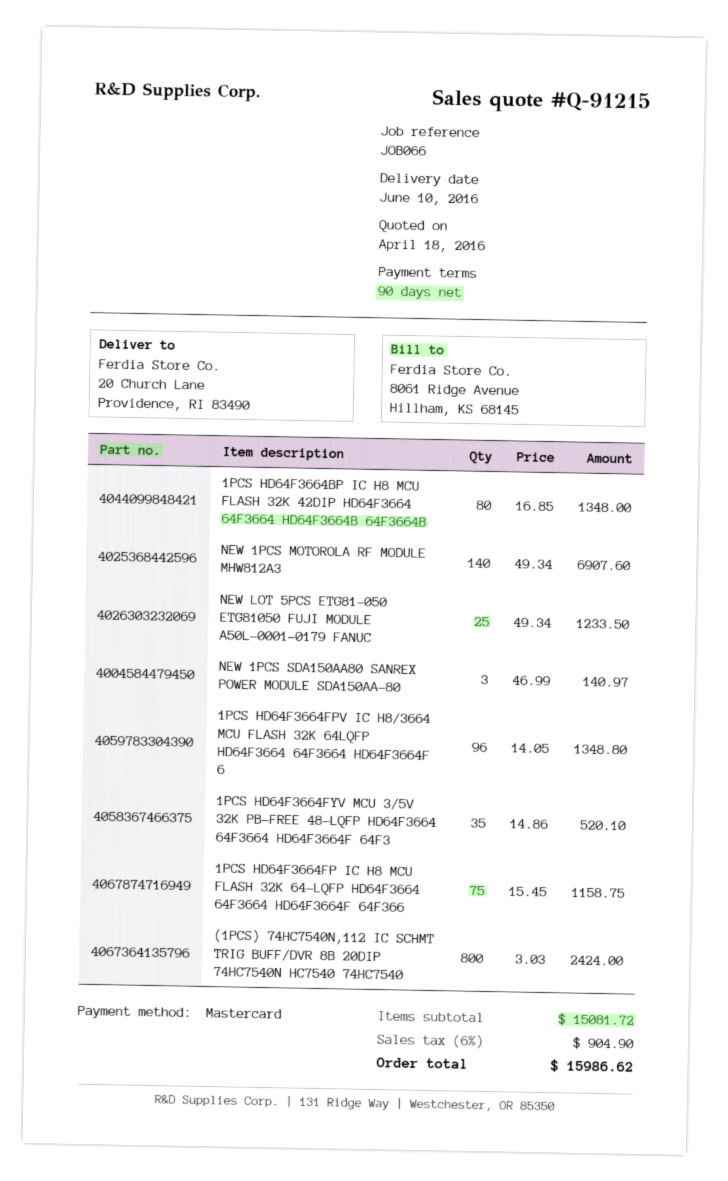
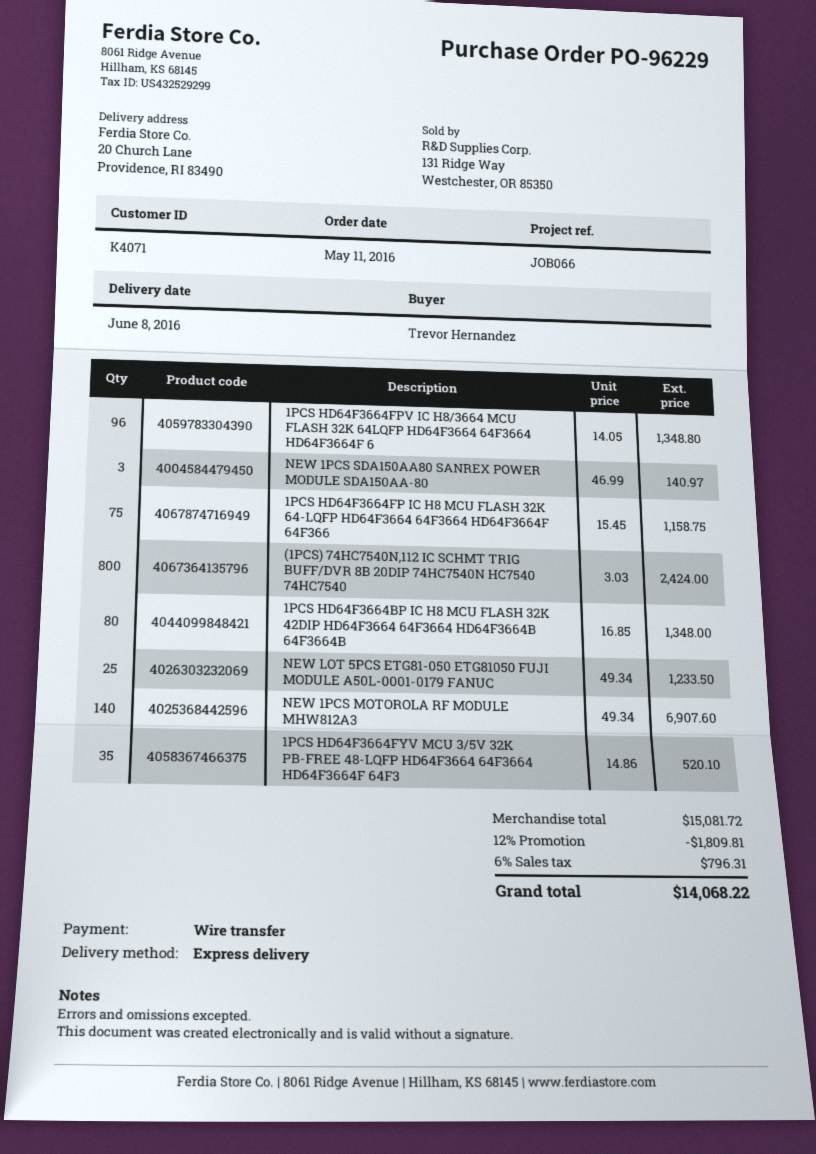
delivery date: 2016-06-10 -> 2016-06-08
payment method: Mastercard -> bank transfer
discount: none -> 12% = 1809.81
tax: 6% = 904.90 -> 6% = 796.31
total: 15986.62 -> 14068.22

